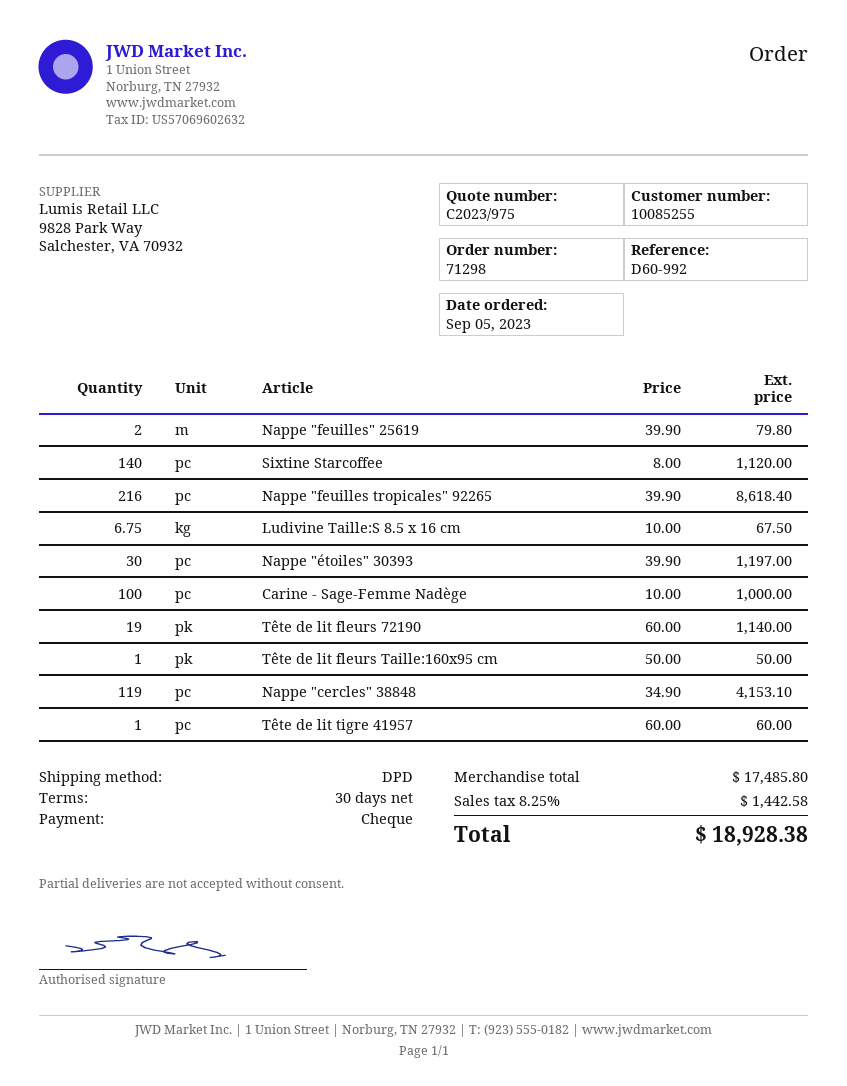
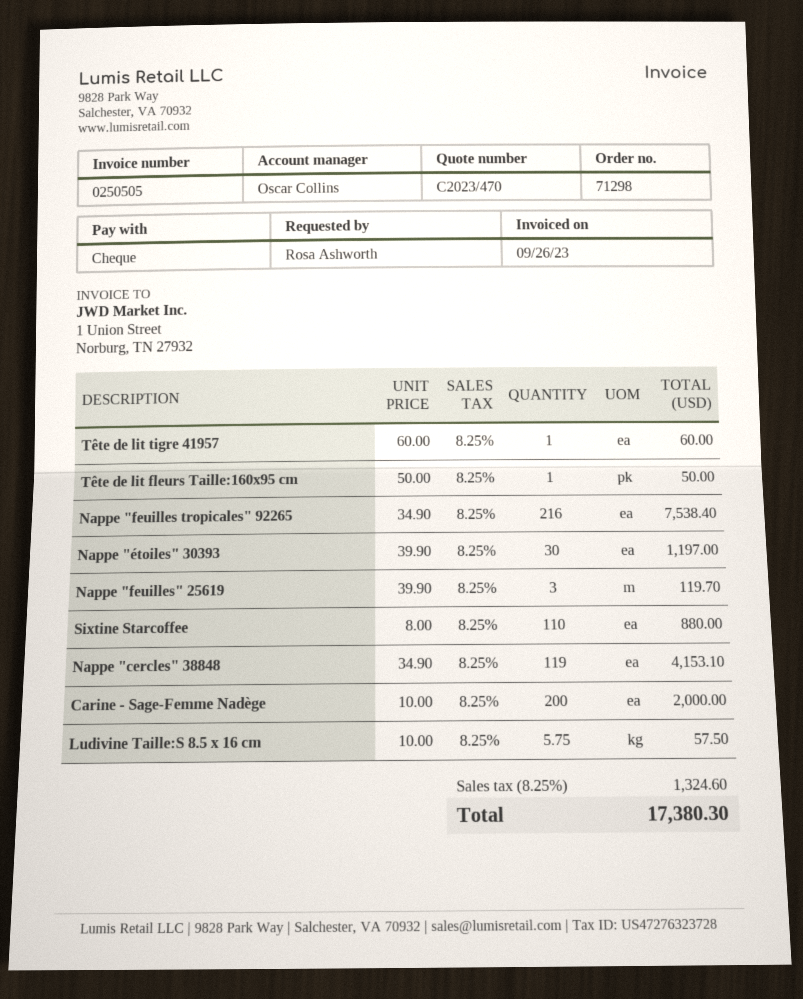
quote number: C2023/975 -> C2023/470
Nappe "feuilles" 25619: 2 x 39.90 = 79.80 -> 3 x 39.90 = 119.70
Sixtine Starcoffee: 140 x 8.00 = 1120.00 -> 110 x 8.00 = 880.00
Nappe "feuilles tropicales" 92265: 216 x 39.90 = 8618.40 -> 216 x 34.90 = 7538.40
Ludivine Taille:S 8.5 x 16 cm: 6.75 x 10.00 = 67.50 -> 5.75 x 10.00 = 57.50
Carine - Sage-Femme Nadège: 100 x 10.00 = 1000.00 -> 200 x 10.00 = 2000.00
Tête de lit fleurs 72190: 19 x 60.00 = 1140.00 -> none
tax: 8.25% = 1442.58 -> 8.25% = 1324.60
total: 18928.38 -> 17380.30

